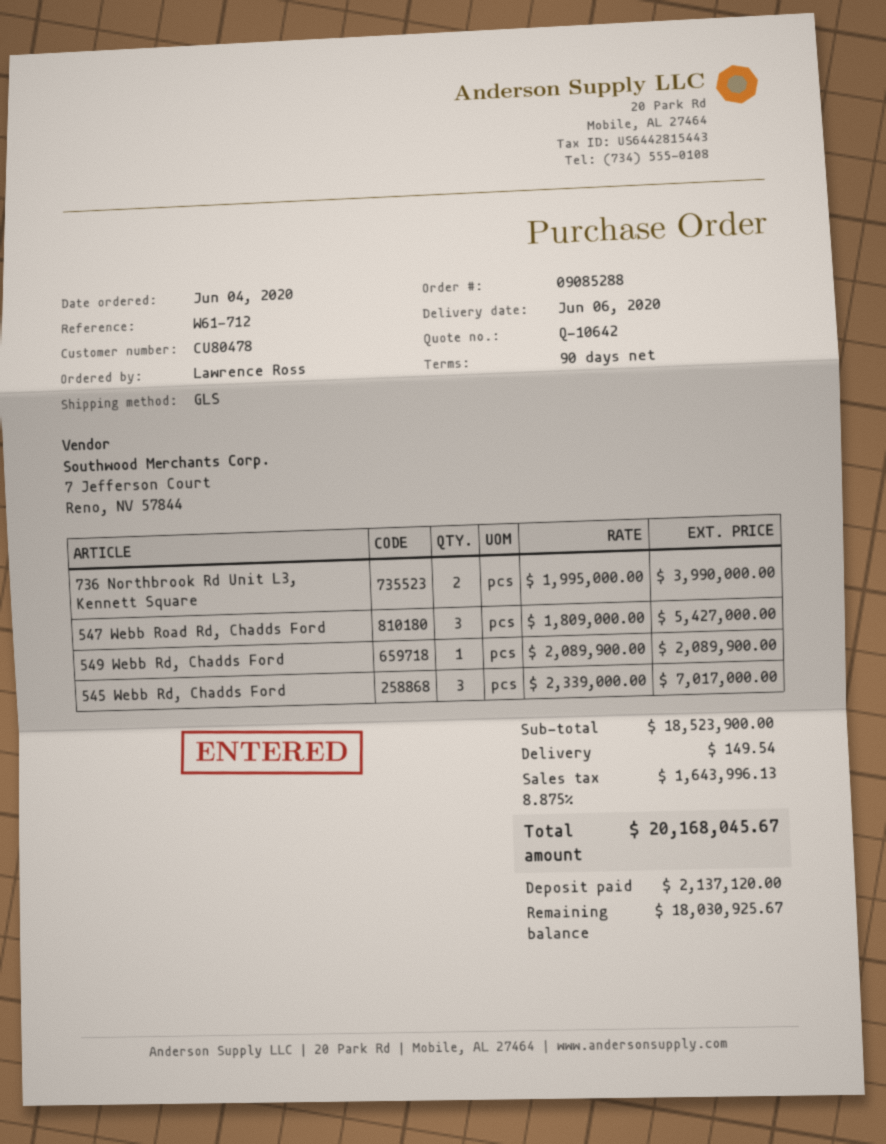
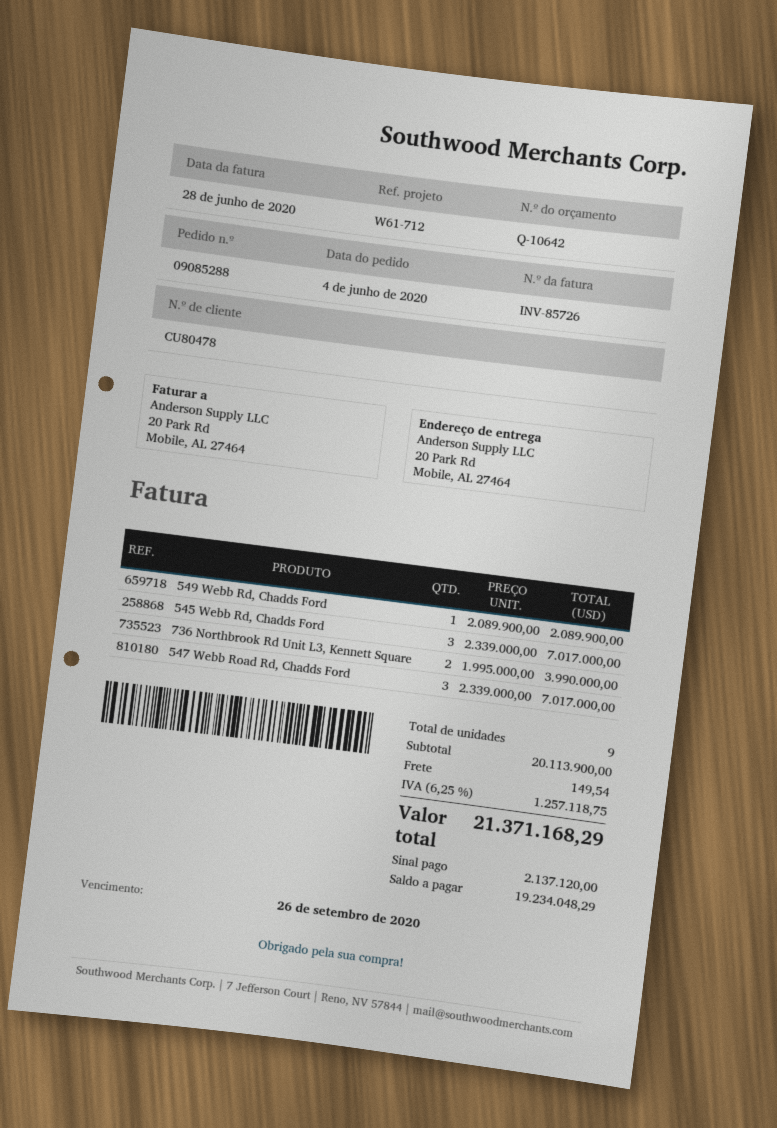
547 Webb Road Rd, Chadds Ford: 3 x 1809000.00 = 5427000.00 -> 3 x 2339000.00 = 7017000.00
subtotal: 18523900.00 -> 20113900.00
tax: 8.875% = 1643996.13 -> 6.25% = 1257118.75
total: 20168045.67 -> 21371168.29
balance: 18030925.67 -> 19234048.29

